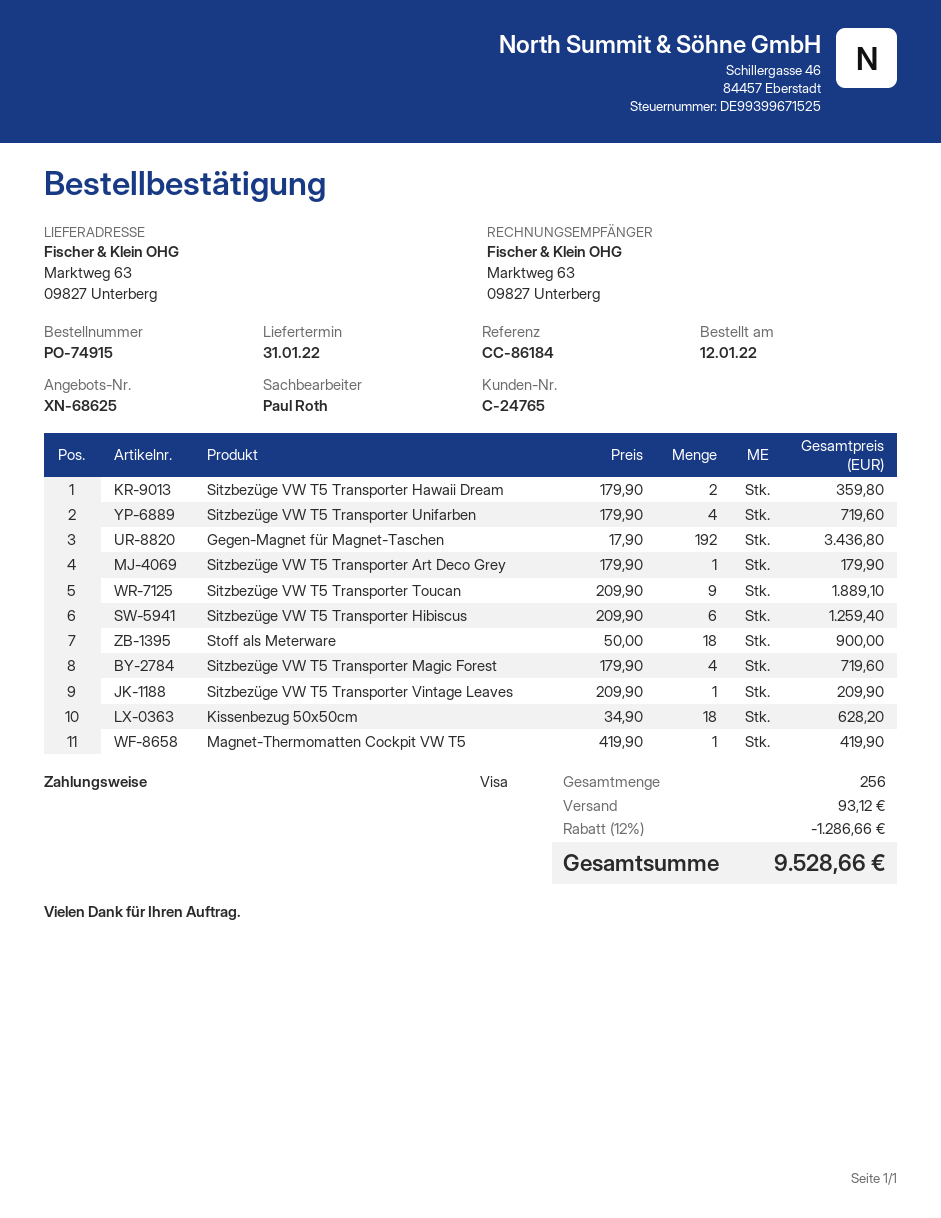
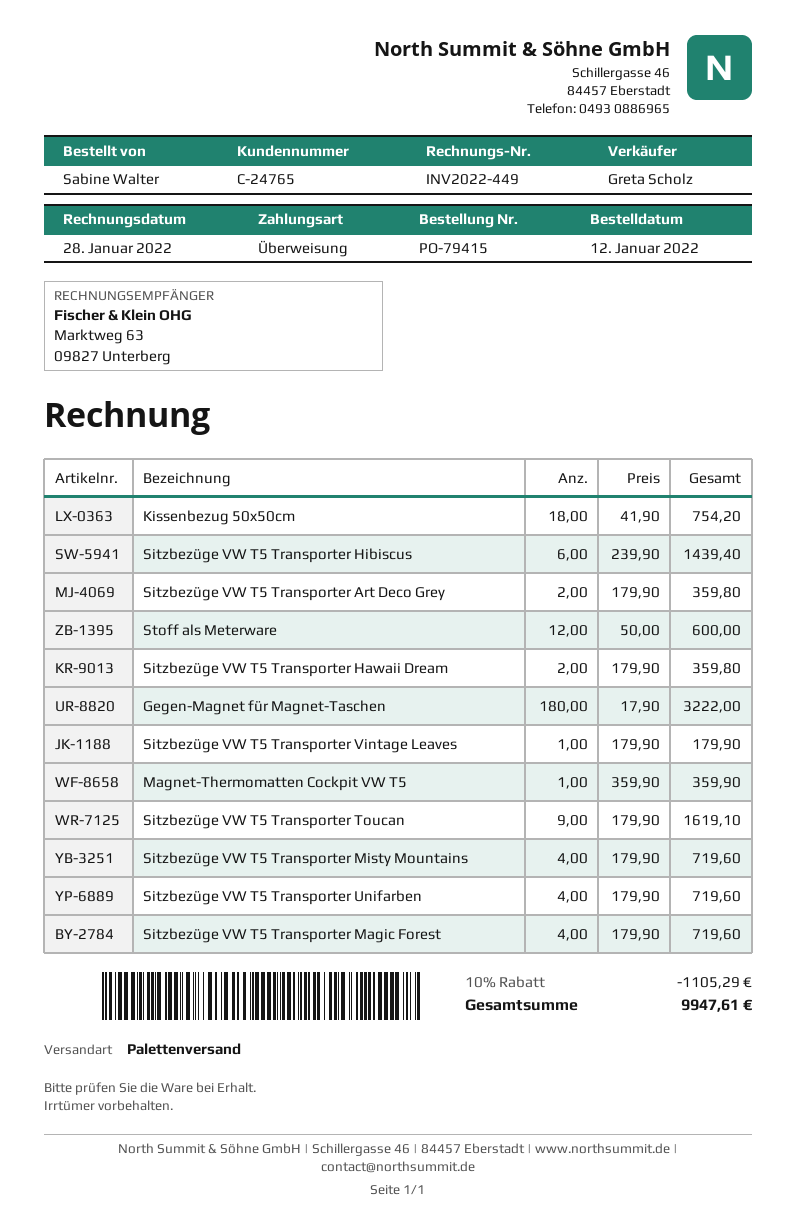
order number: PO-74915 -> PO-79415
sales rep: Paul Roth -> Greta Scholz
payment method: Visa -> bank transfer
Gegen-Magnet für Magnet-Taschen: 192 x 17.90 = 3436.80 -> 180 x 17.90 = 3222.00
Sitzbezüge VW T5 Transporter Art Deco Grey: 1 x 179.90 = 179.90 -> 2 x 179.90 = 359.80
Sitzbezüge VW T5 Transporter Toucan: 9 x 209.90 = 1889.10 -> 9 x 179.90 = 1619.10
Sitzbezüge VW T5 Transporter Hibiscus: 6 x 209.90 = 1259.40 -> 6 x 239.90 = 1439.40
Stoff als Meterware: 18 x 50.00 = 900.00 -> 12 x 50.00 = 600.00
Sitzbezüge VW T5 Transporter Vintage Leaves: 1 x 209.90 = 209.90 -> 1 x 179.90 = 179.90
Kissenbezug 50x50cm: 18 x 34.90 = 628.20 -> 18 x 41.90 = 754.20
Magnet-Thermomatten Cockpit VW T5: 1 x 419.90 = 419.90 -> 1 x 359.90 = 359.90
Sitzbezüge VW T5 Transporter Misty Mountains: none -> 4 x 179.90 = 719.60
discount: 12% = 1286.66 -> 10% = 1105.29
shipping: 93.12 -> none
total: 9528.66 -> 9947.61

